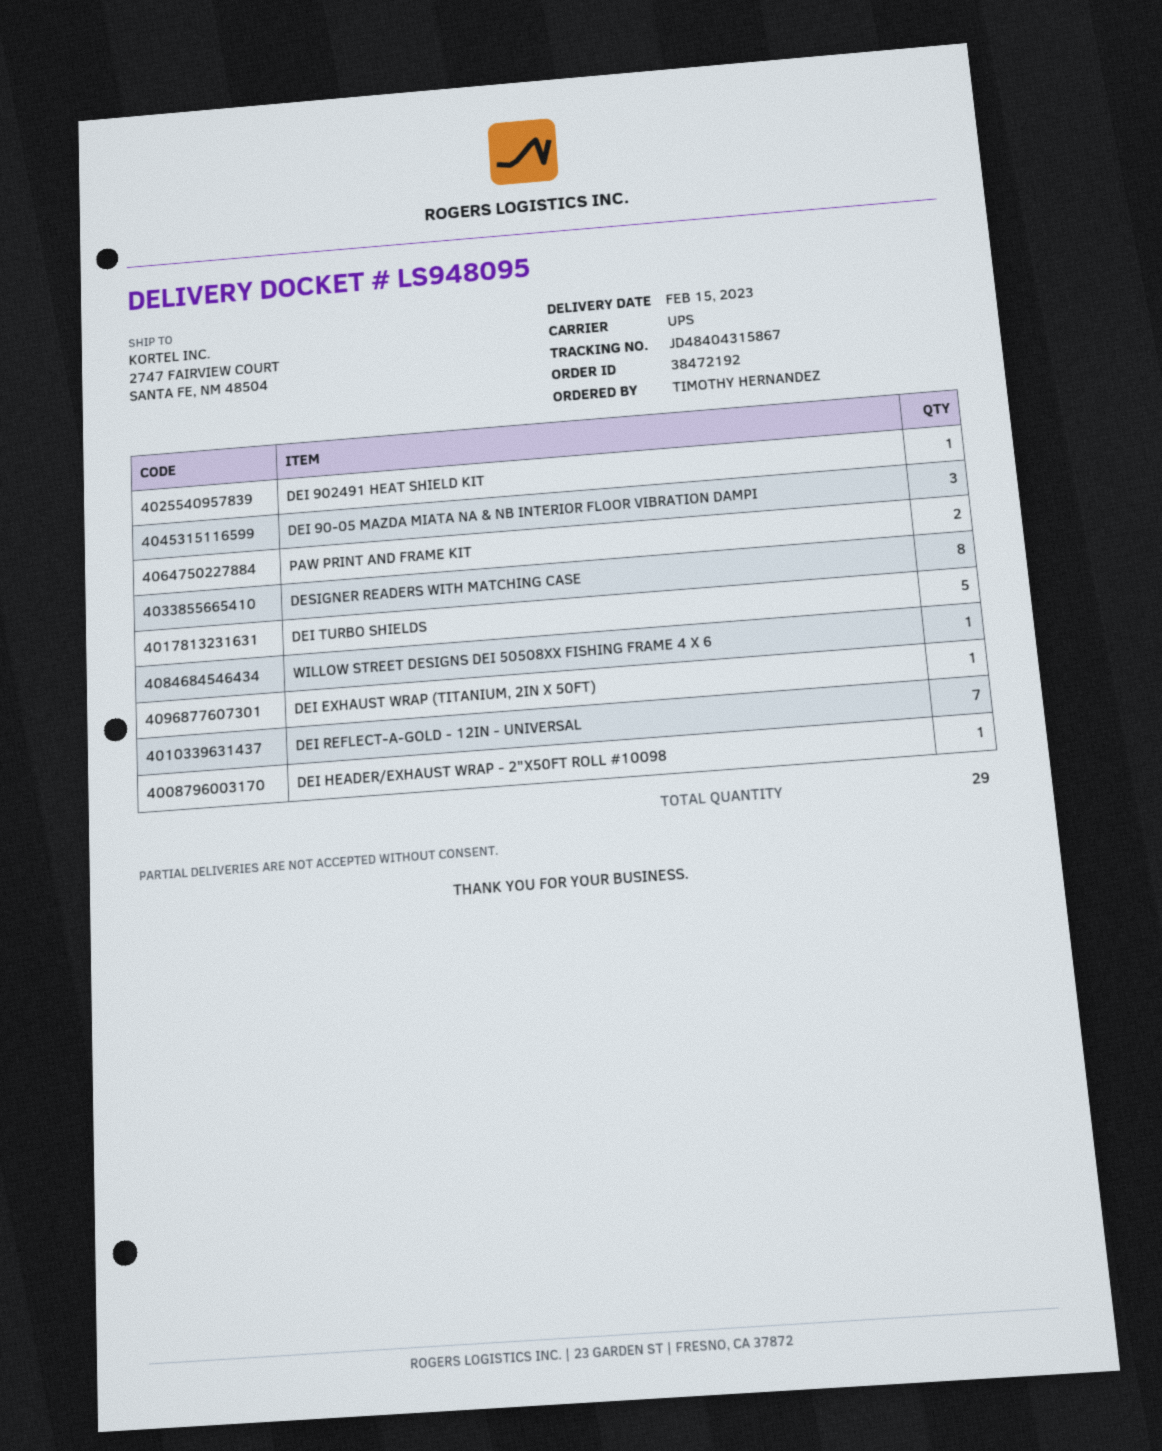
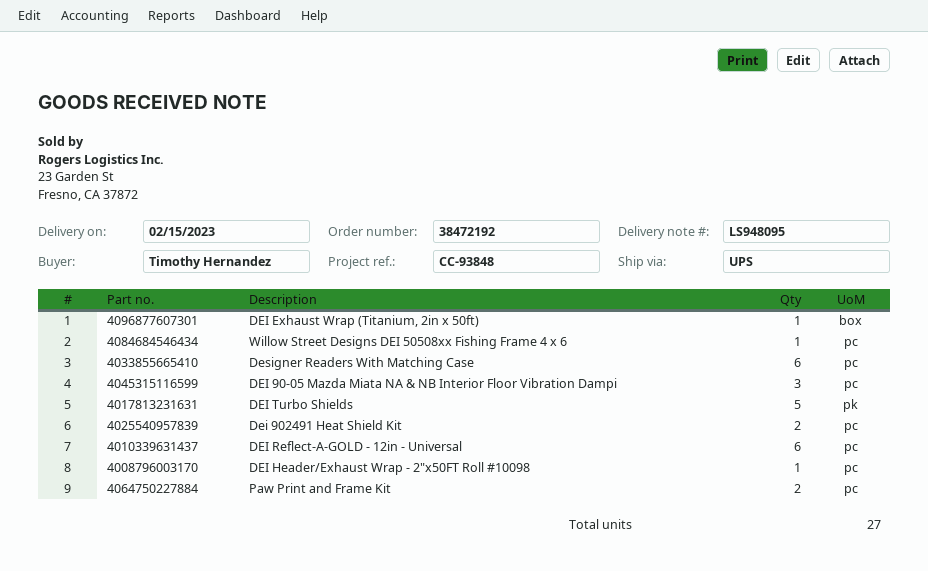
DEI 902491 HEAT SHIELD KIT: 1 -> 2
DESIGNER READERS WITH MATCHING CASE: 8 -> 6
DEI REFLECT-A-GOLD - 12IN - UNIVERSAL: 7 -> 6
total quantity: 29 -> 27

